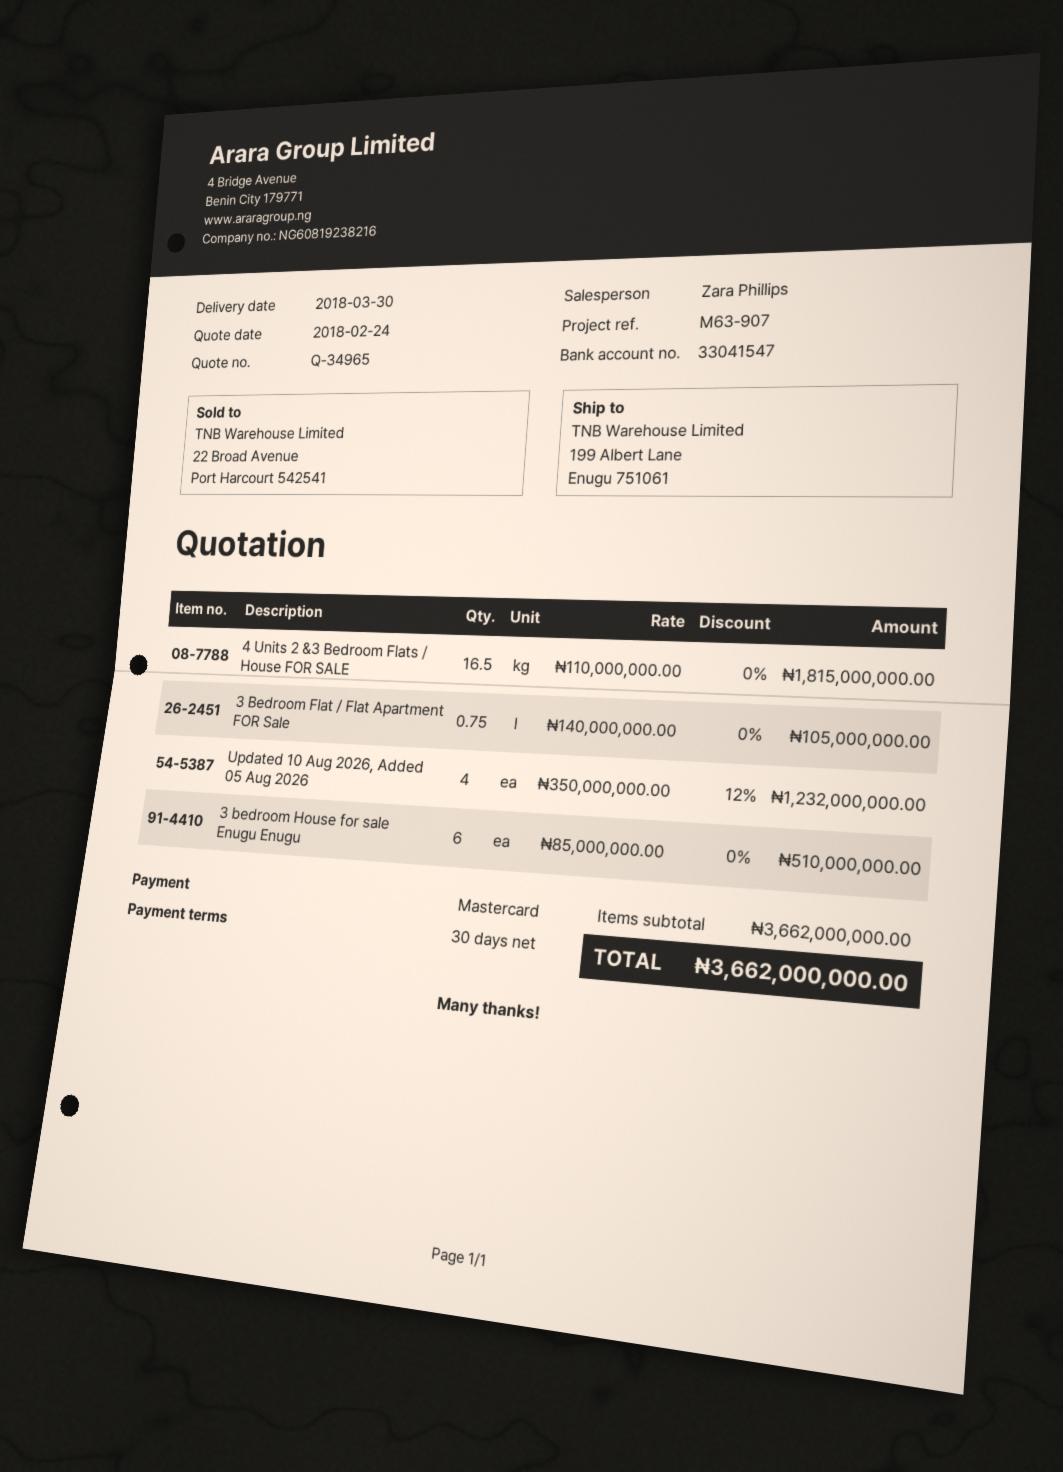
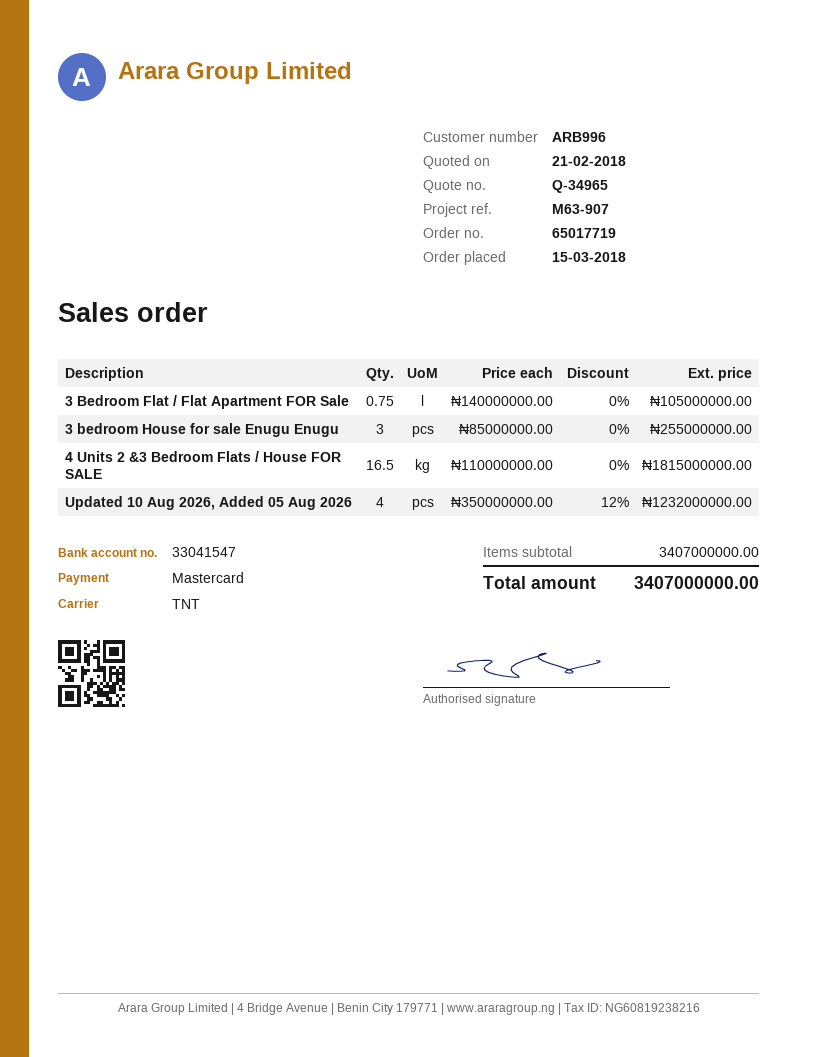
quote date: 2018-02-24 -> 2018-02-21
3 bedroom House for sale Enugu Enugu: 6 x 85000000.00 = 510000000.00 -> 3 x 85000000.00 = 255000000.00
subtotal: 3662000000.00 -> 3407000000.00
total: 3662000000.00 -> 3407000000.00

